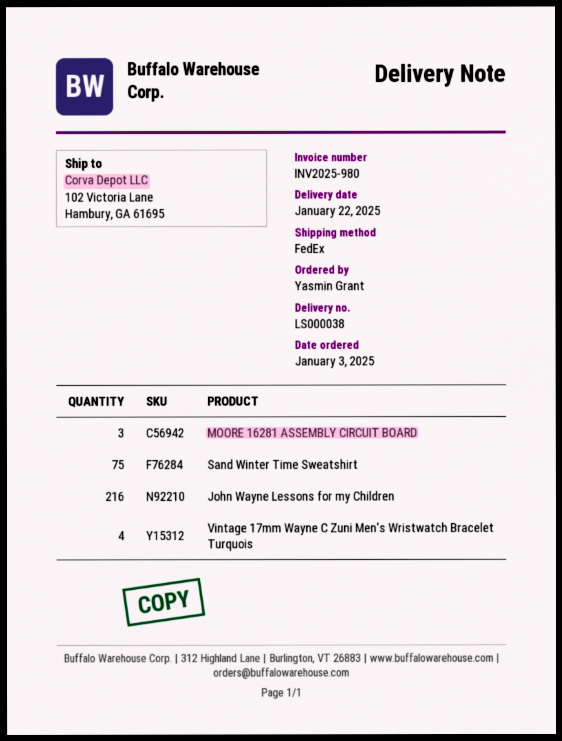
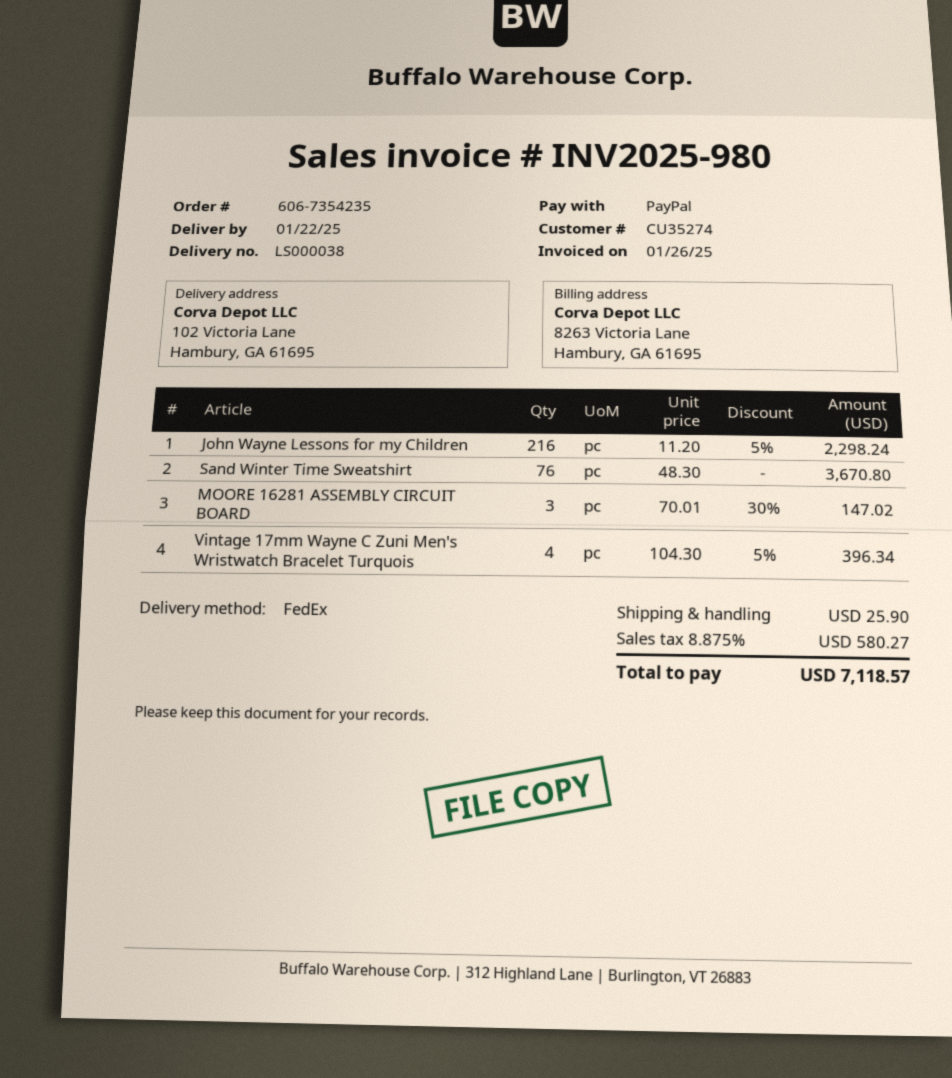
Sand Winter Time Sweatshirt: 75 -> 76

